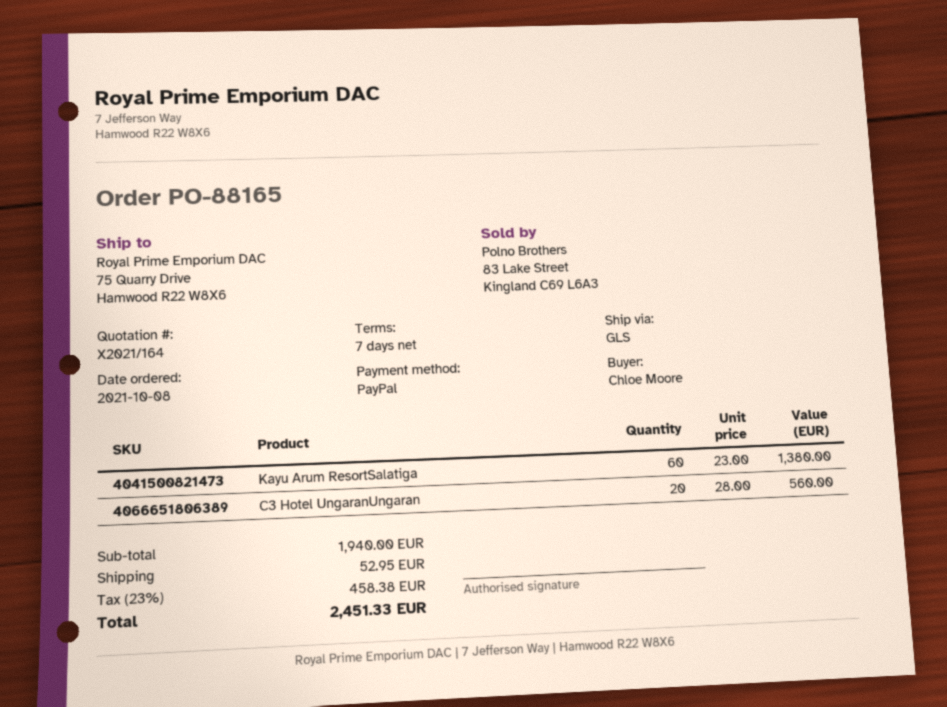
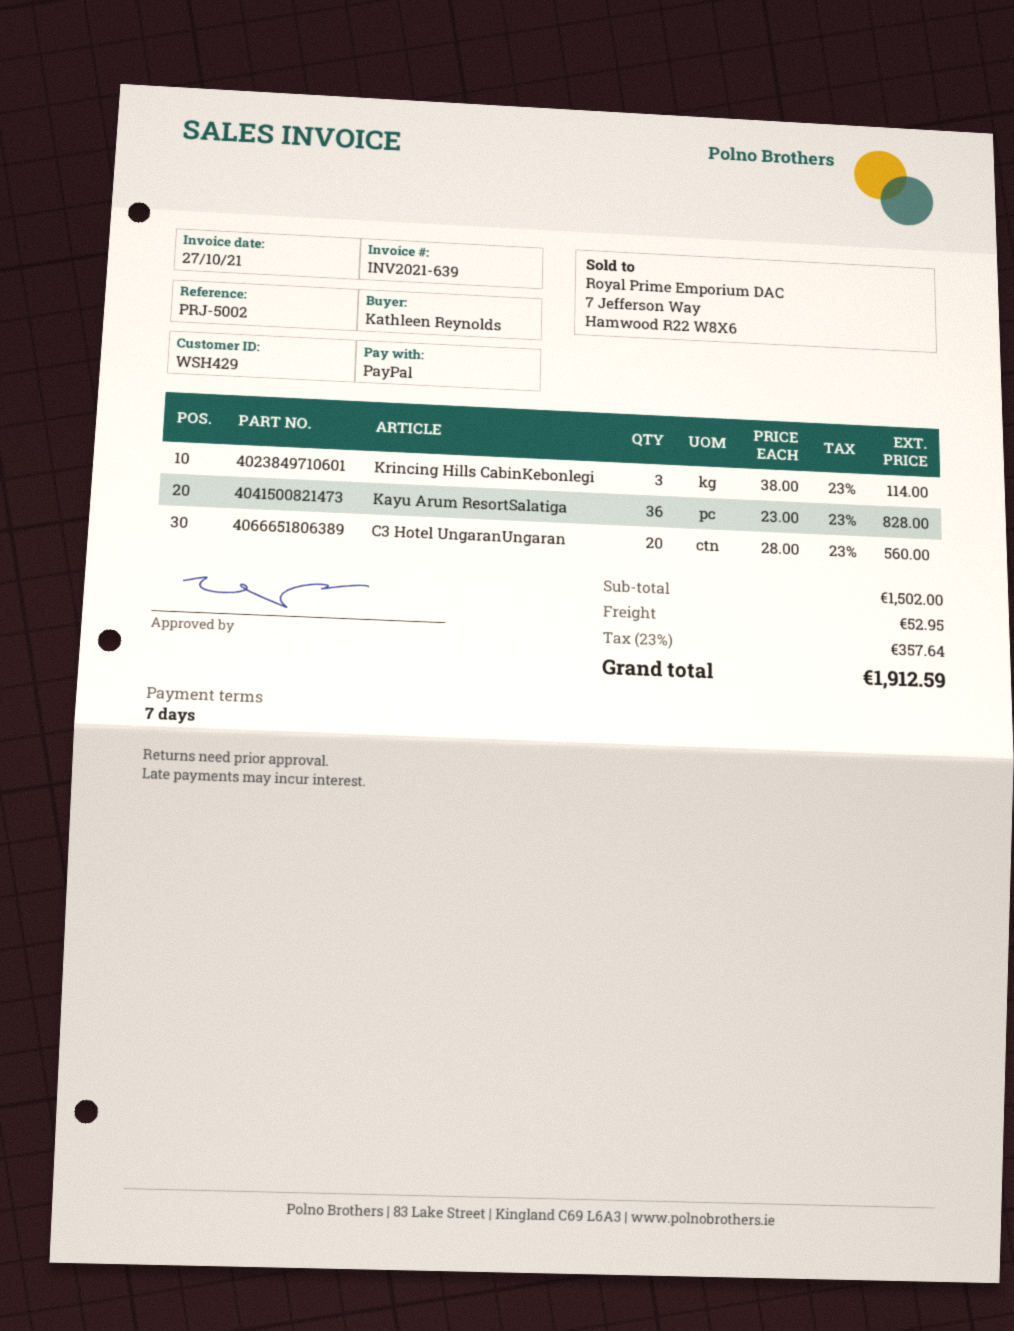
ordered by: Chloe Moore -> Kathleen Reynolds
Kayu Arum ResortSalatiga: 60 x 23.00 = 1380.00 -> 36 x 23.00 = 828.00
Krincing Hills CabinKebonlegi: none -> 3 x 38.00 = 114.00
subtotal: 1940.00 -> 1502.00
tax: 23% = 458.38 -> 23% = 357.64
total: 2451.33 -> 1912.59

